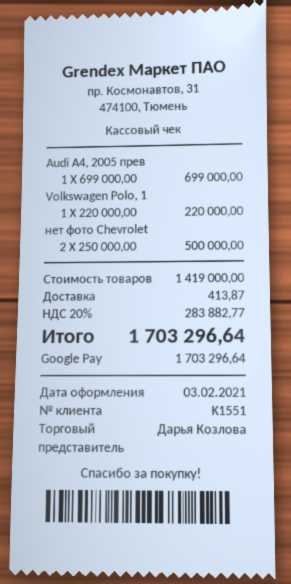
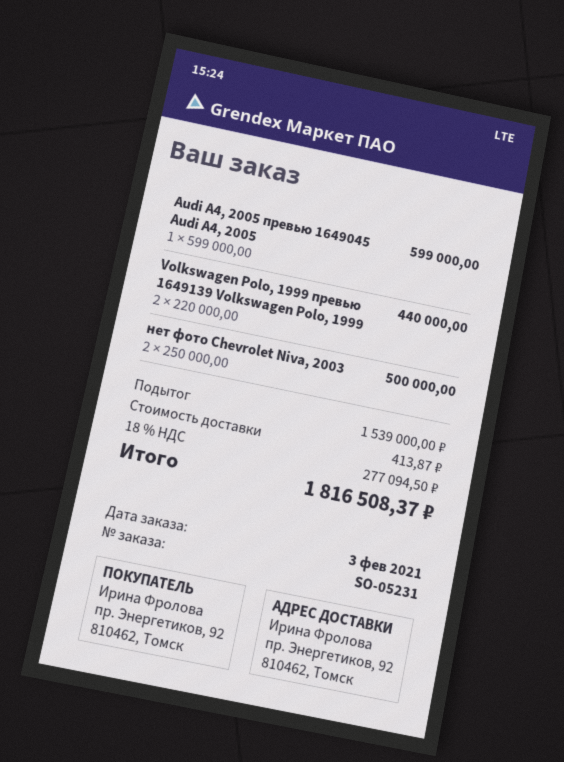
Audi A4, 2005 прев: 1 x 699000.00 = 699000.00 -> 1 x 599000.00 = 599000.00
Volkswagen Polo, 1: 1 x 220000.00 = 220000.00 -> 2 x 220000.00 = 440000.00
subtotal: 1419000.00 -> 1539000.00
tax: 20% = 283882.77 -> 18% = 277094.50
total: 1703296.64 -> 1816508.37

